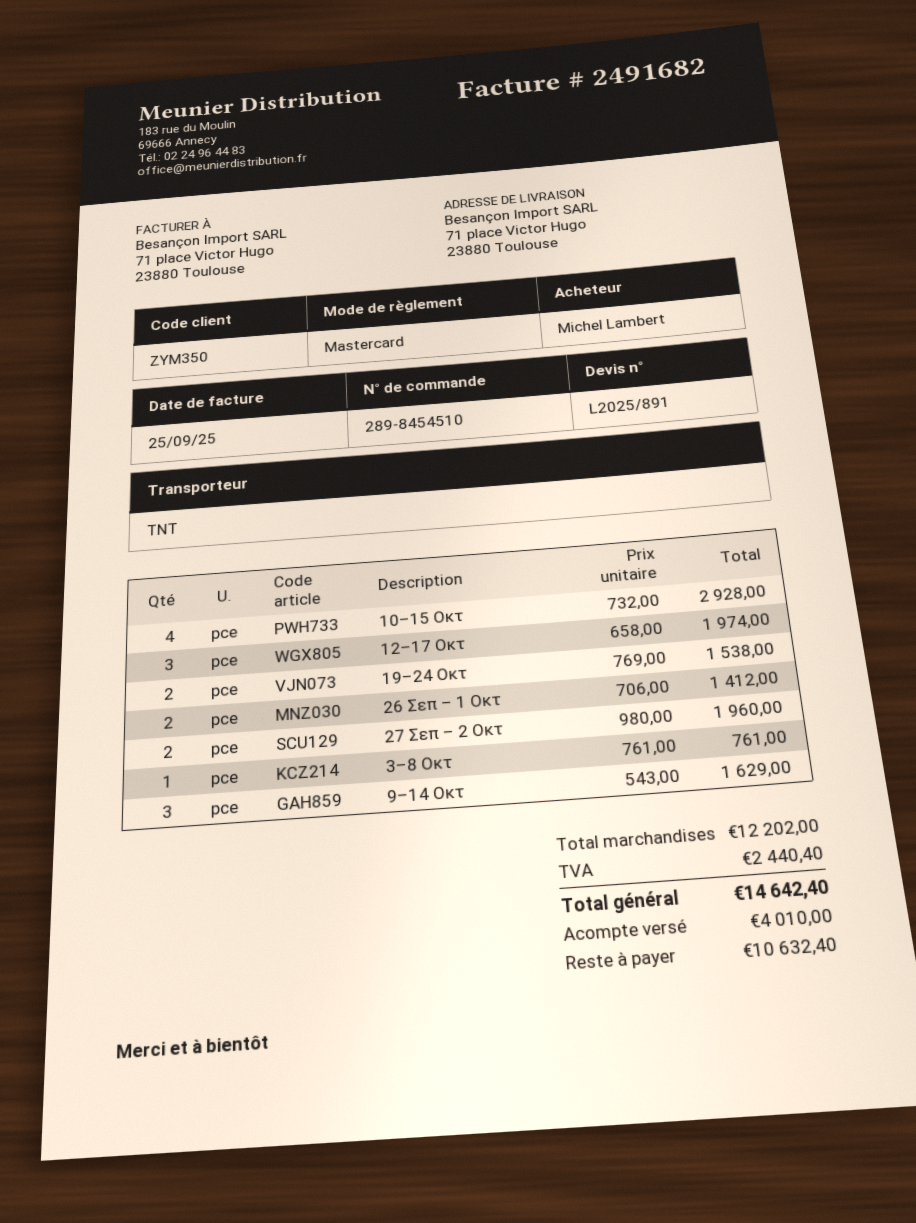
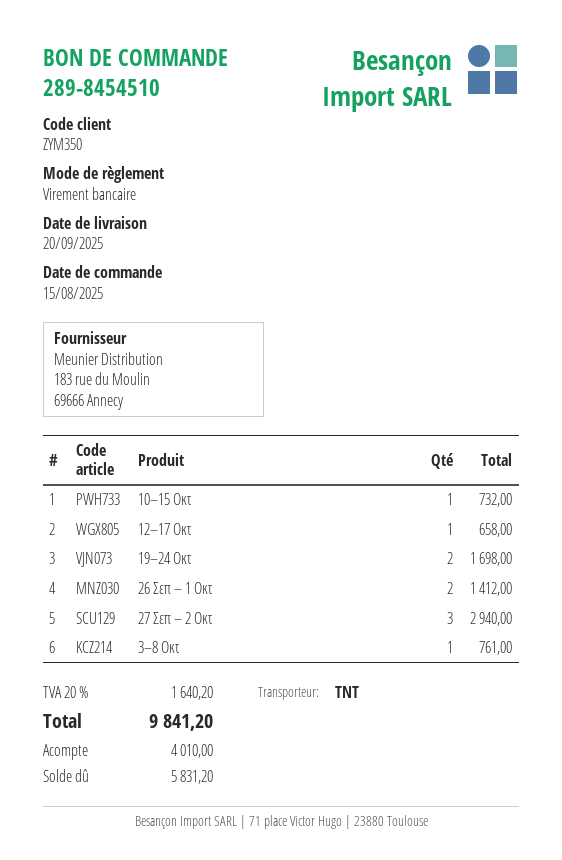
payment method: Mastercard -> bank transfer
10–15 Οκτ: 4 for 2928.00 -> 1 for 732.00
12–17 Οκτ: 3 for 1974.00 -> 1 for 658.00
19–24 Οκτ: 2 for 1538.00 -> 2 for 1698.00
27 Σεπ – 2 Οκτ: 2 for 1960.00 -> 3 for 2940.00
9–14 Οκτ: 3 for 1629.00 -> none
tax: 2440.40 -> 1640.20
total: 14642.40 -> 9841.20
balance: 10632.40 -> 5831.20

